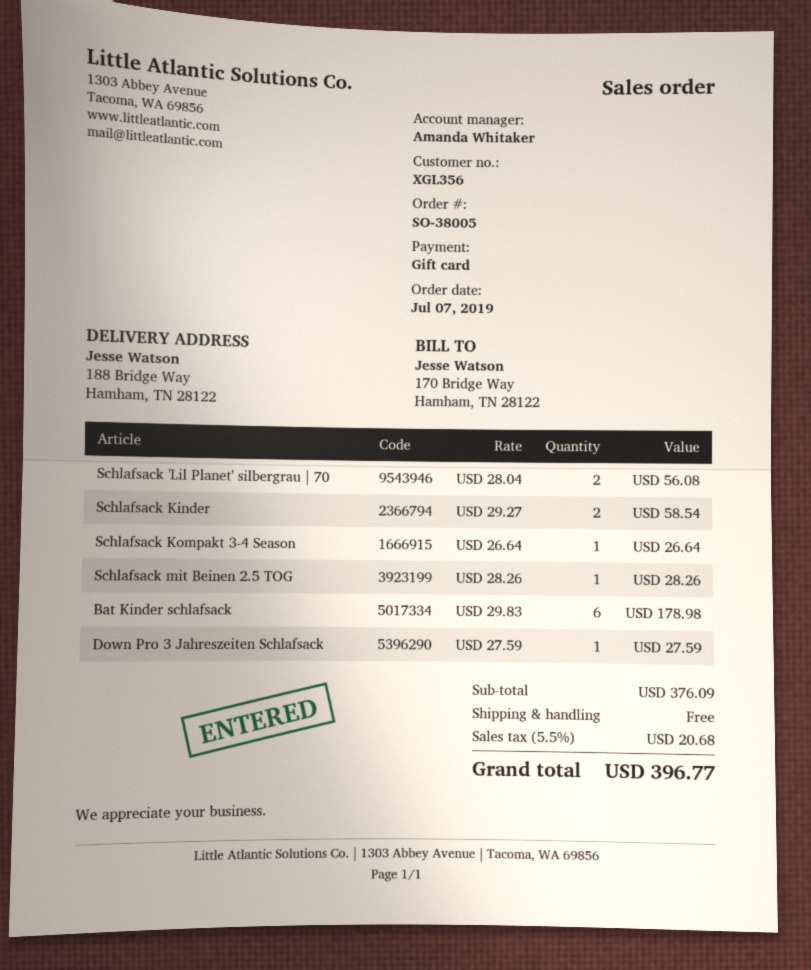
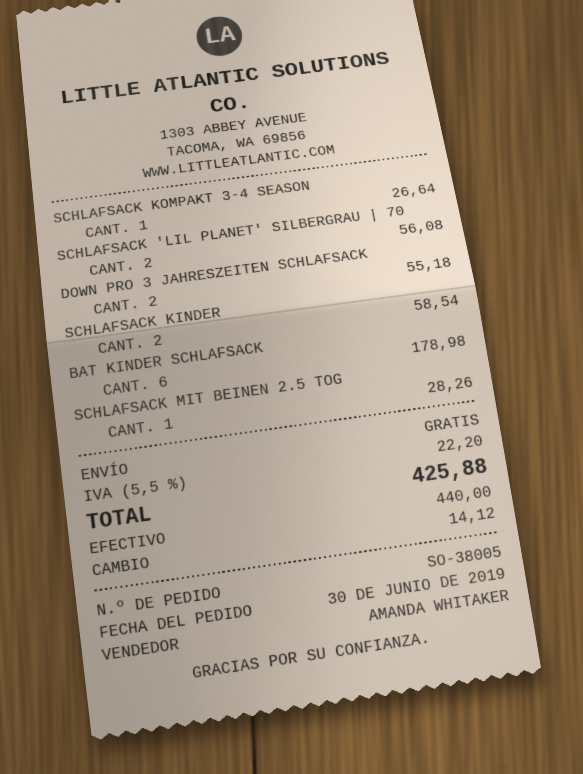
order date: 2019-07-07 -> 2019-06-30
payment method: gift card -> cash
Down Pro 3 Jahreszeiten Schlafsack: 1 for 27.59 -> 2 for 55.18
tax: 5.5% = 20.68 -> 5.5% = 22.20
total: 396.77 -> 425.88

